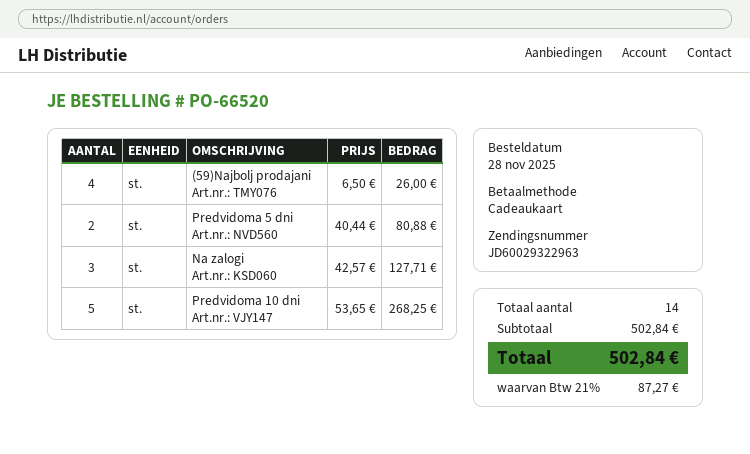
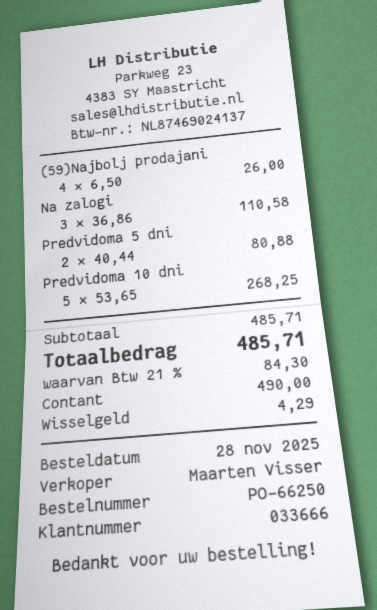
order number: PO-66520 -> PO-66250
payment method: gift card -> cash
Na zalogi: 3 x 42.57 = 127.71 -> 3 x 36.86 = 110.58
subtotal: 502.84 -> 485.71
tax: 21% = 87.27 -> 21% = 84.30
total: 502.84 -> 485.71

